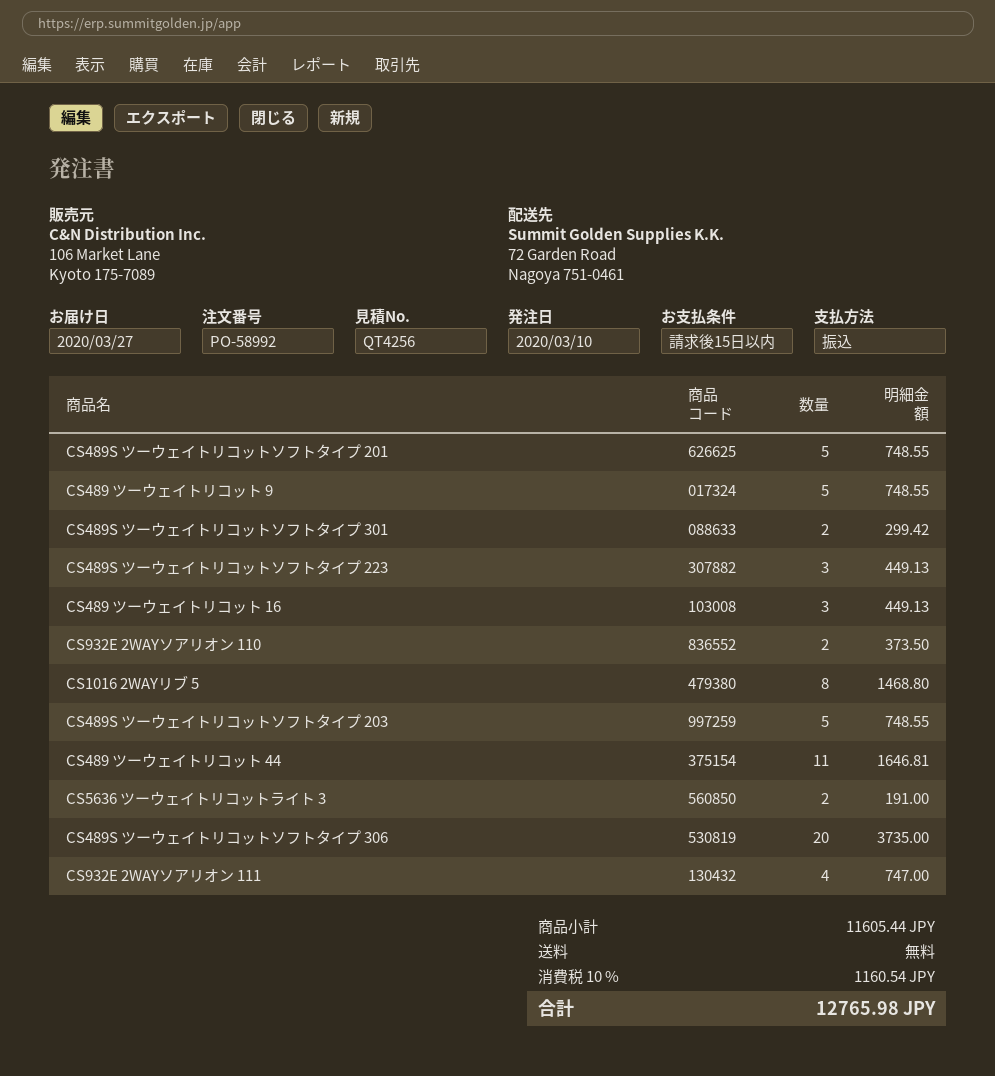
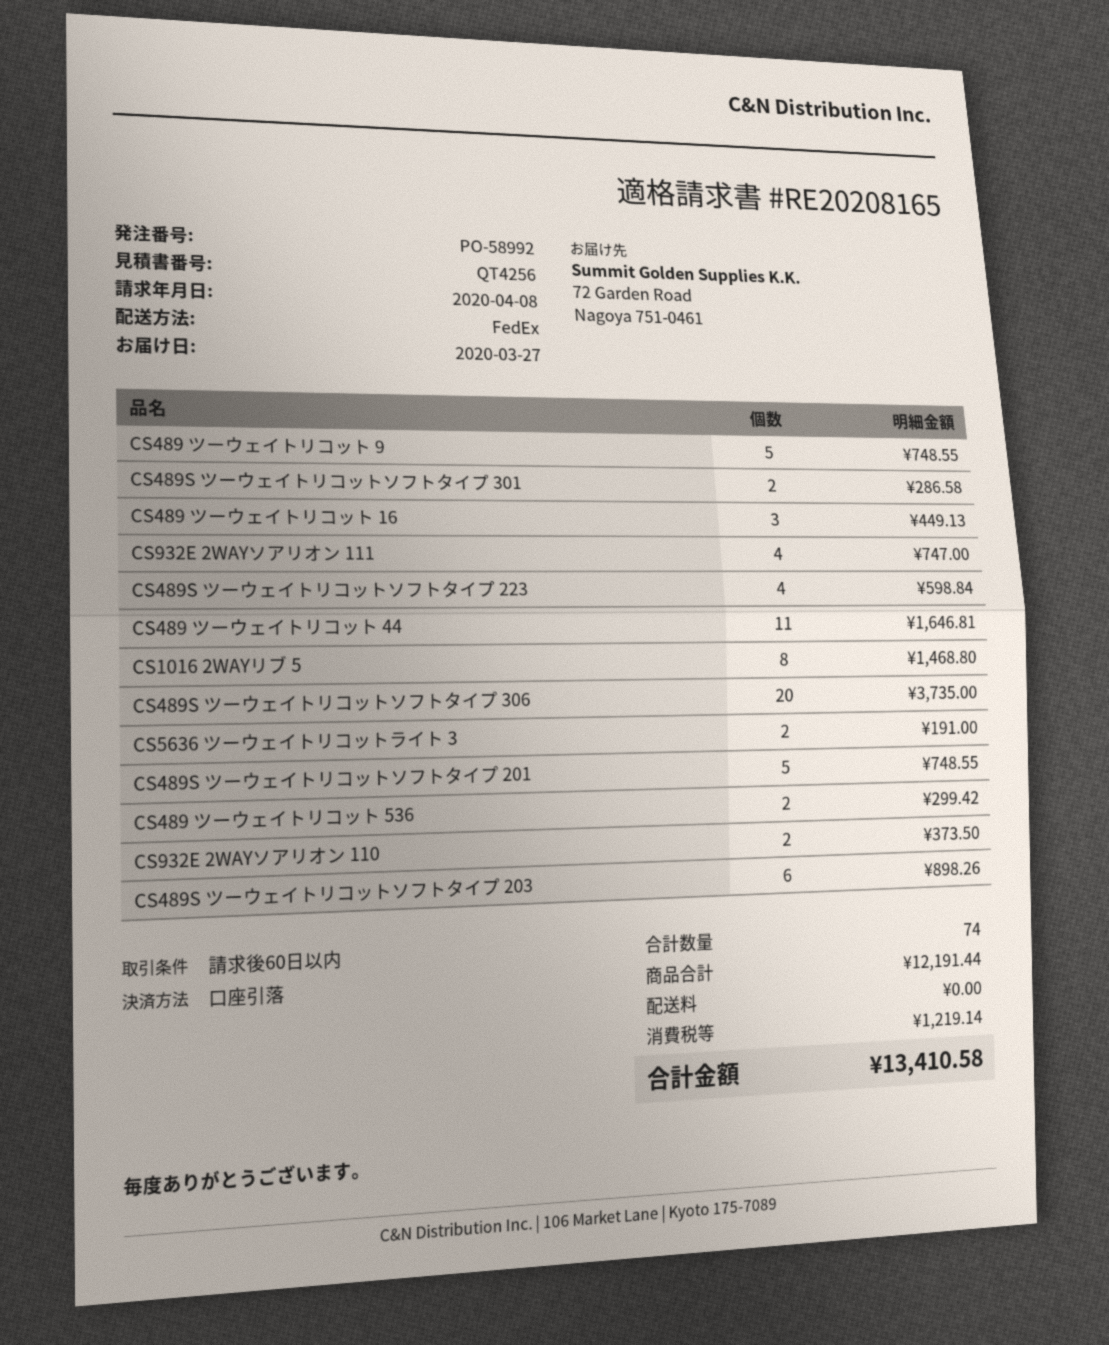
payment terms: 15 days -> 60 days
payment method: bank transfer -> direct debit
CS489S ツーウェイトリコットソフトタイプ 301: 2 for 299.42 -> 2 for 286.58
CS489S ツーウェイトリコットソフトタイプ 223: 3 for 449.13 -> 4 for 598.84
CS489S ツーウェイトリコットソフトタイプ 203: 5 for 748.55 -> 6 for 898.26
CS489 ツーウェイトリコット 536: none -> 2 for 299.42
subtotal: 11605.44 -> 12191.44
tax: 1160.54 -> 1219.14
total: 12765.98 -> 13410.58

